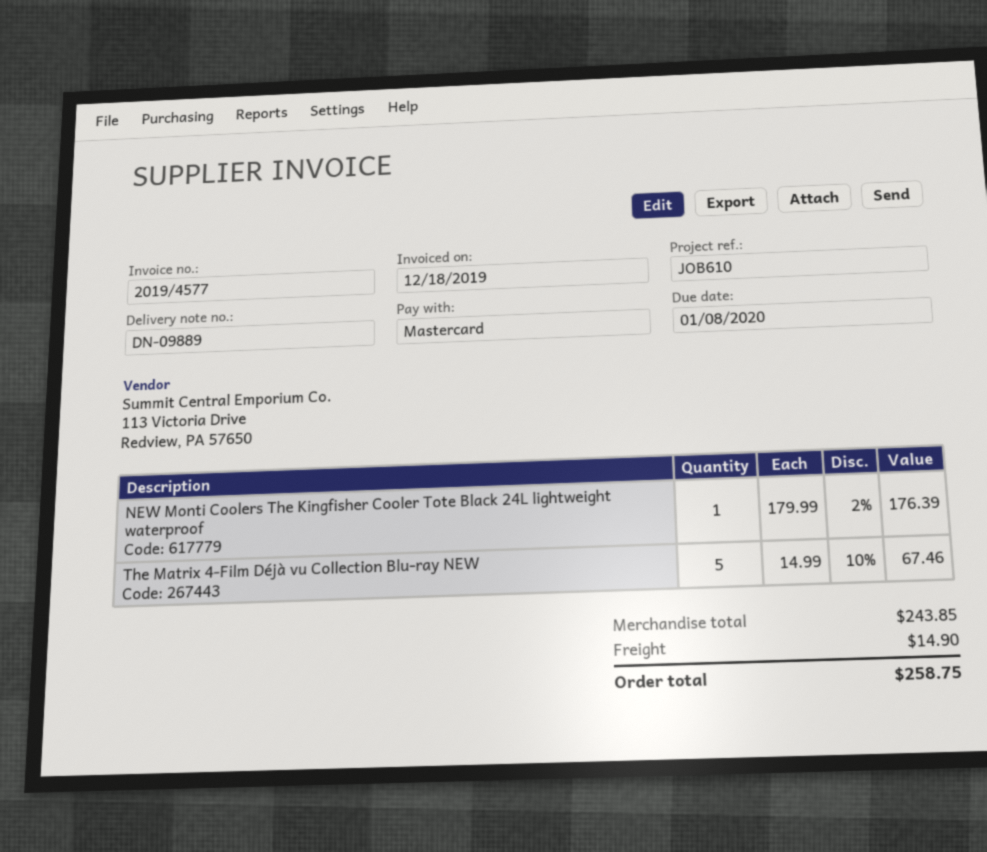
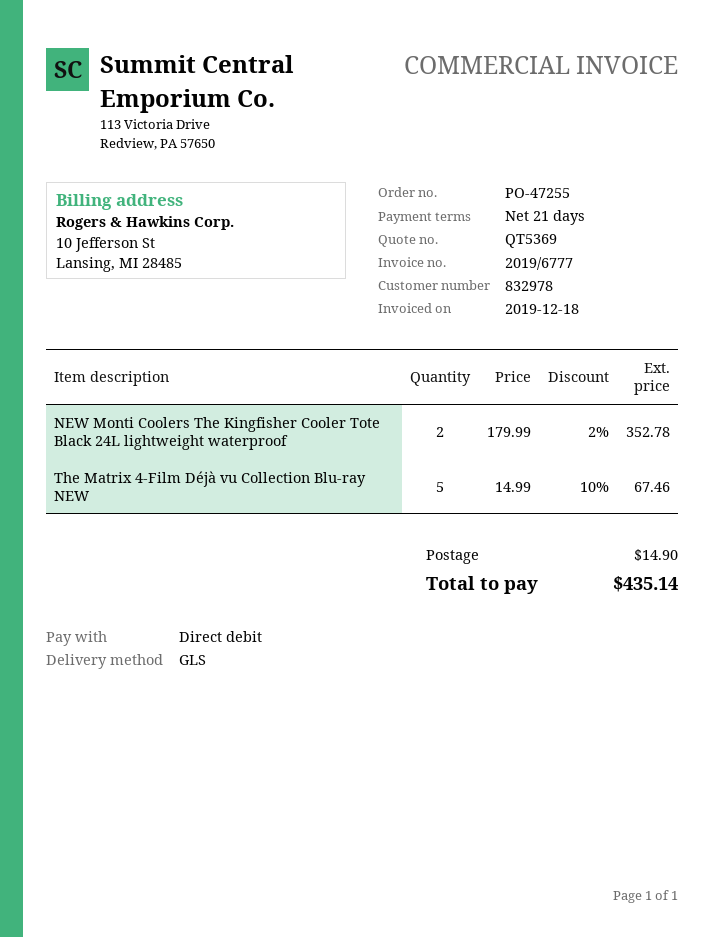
invoice number: 2019/4577 -> 2019/6777
payment method: Mastercard -> direct debit
NEW Monti Coolers The Kingfisher Cooler Tote Black 24L lightweight waterproof: 1 x 179.99 - 2% = 176.39 -> 2 x 179.99 - 2% = 352.78
total: 258.75 -> 435.14

